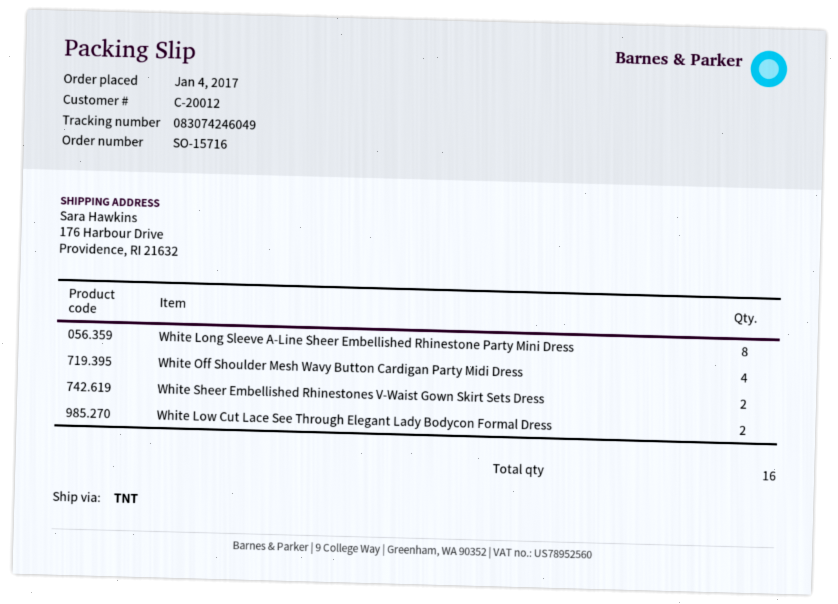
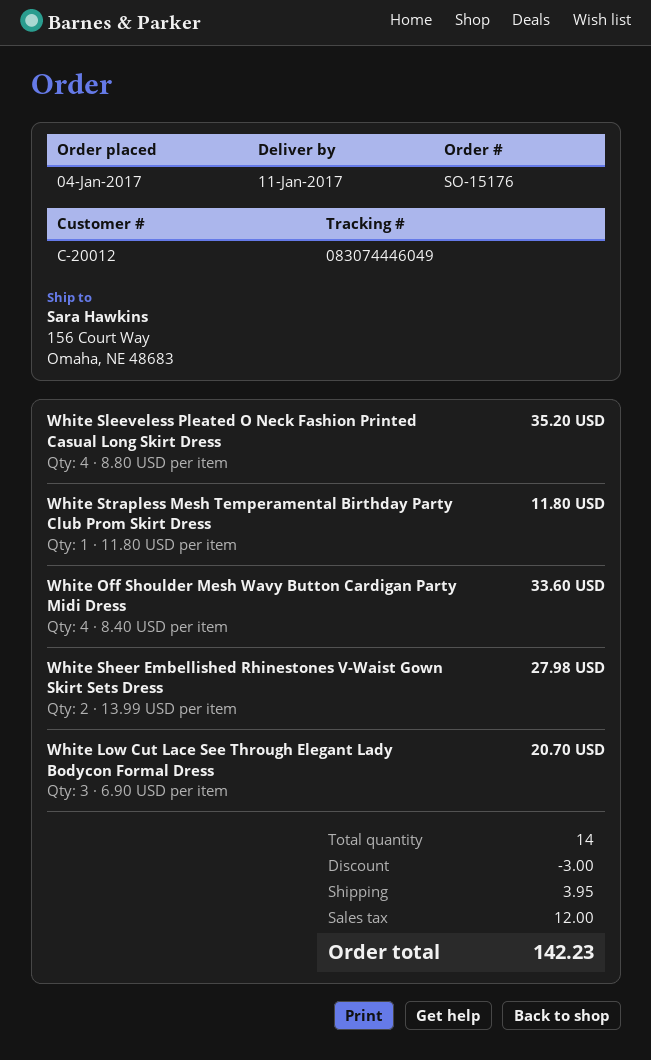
order number: SO-15716 -> SO-15176
tracking number: 083074246049 -> 083074446049
ship to: 176 Harbour Drive, Providence, RI 21632 -> 156 Court Way, Omaha, NE 48683
White Long Sleeve A-Line Sheer Embellished Rhinestone Party Mini Dress: 8 -> none
White Low Cut Lace See Through Elegant Lady Bodycon Formal Dress: 2 -> 3
White Sleeveless Pleated O Neck Fashion Printed Casual Long Skirt Dress: none -> 4
White Strapless Mesh Temperamental Birthday Party Club Prom Skirt Dress: none -> 1
total quantity: 16 -> 14

